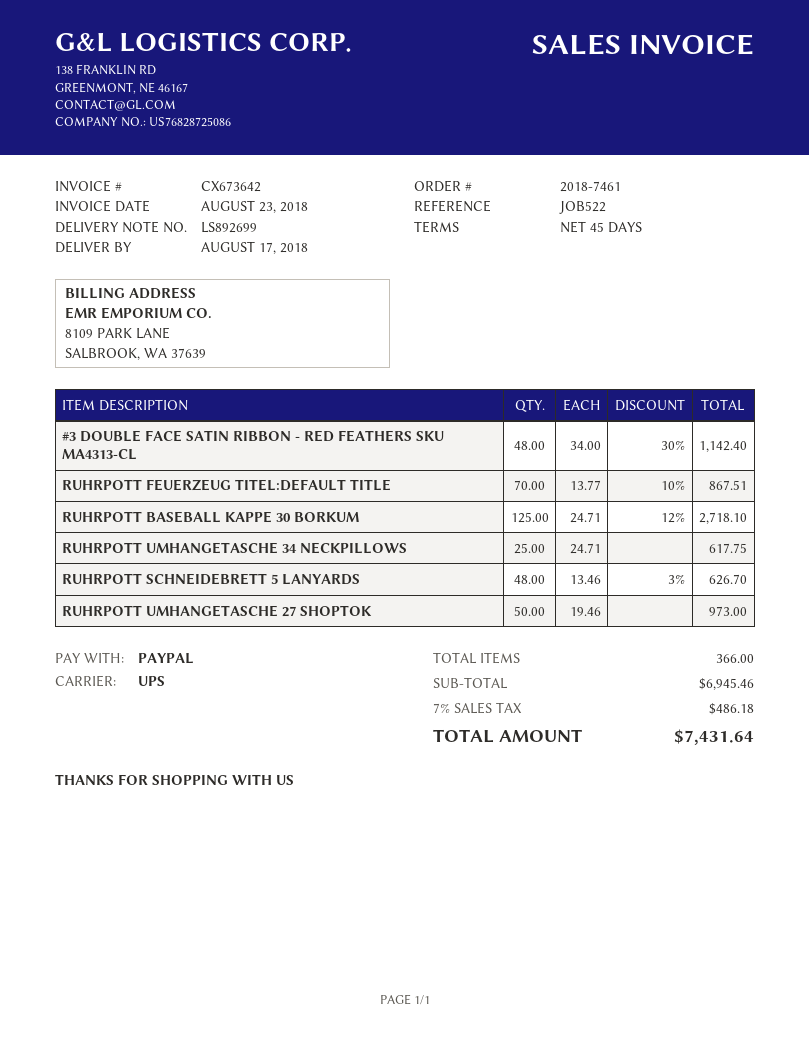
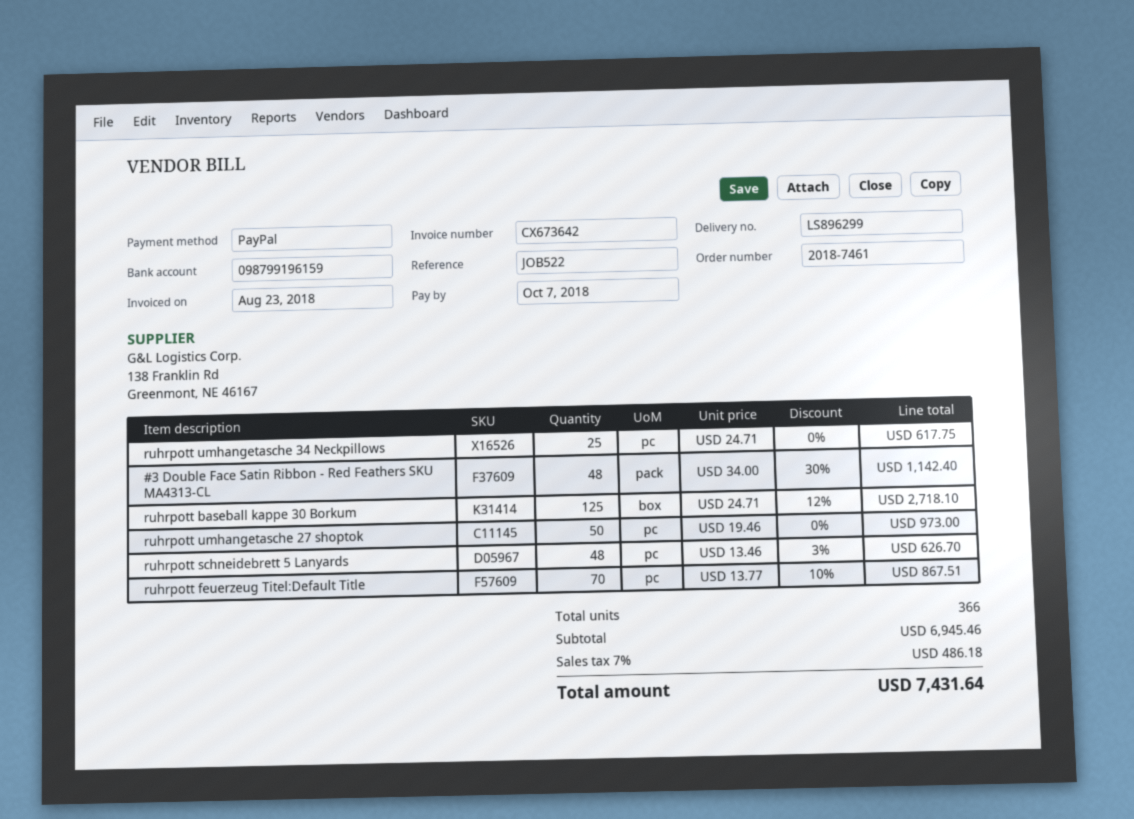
delivery note number: LS892699 -> LS896299

